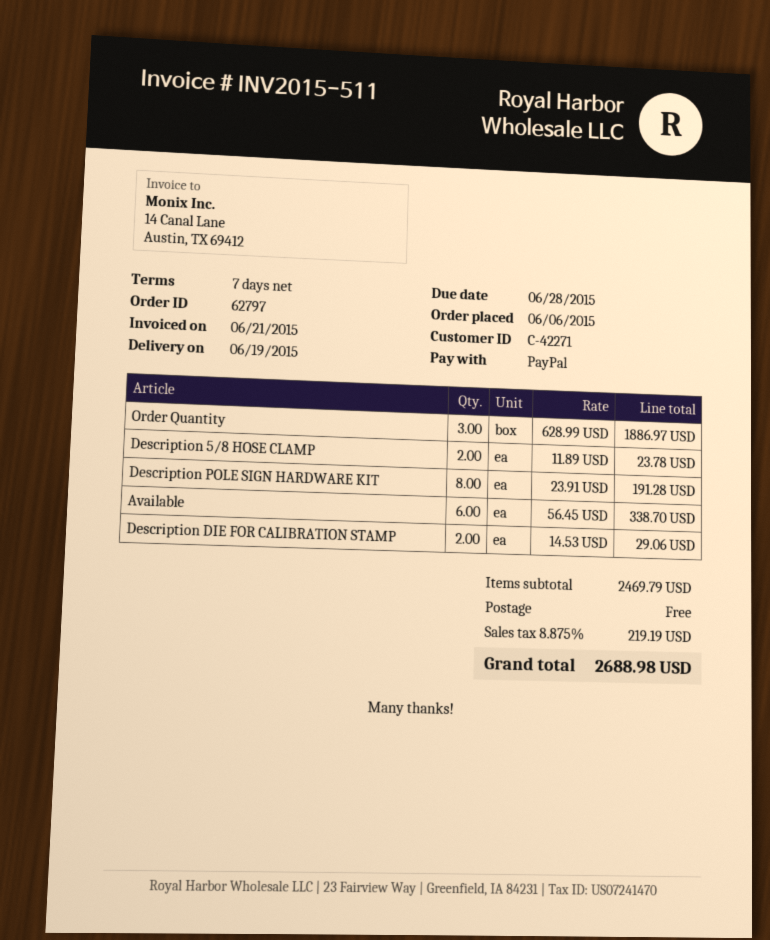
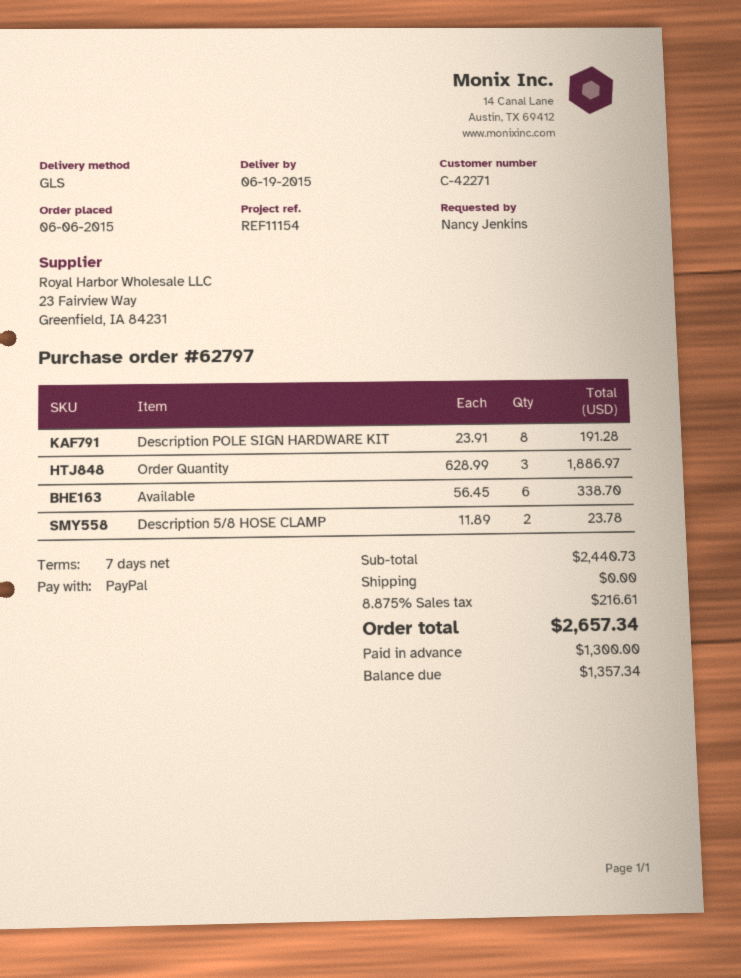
Description DIE FOR CALIBRATION STAMP: 2 x 14.53 = 29.06 -> none
subtotal: 2469.79 -> 2440.73
tax: 8.875% = 219.19 -> 8.875% = 216.61
total: 2688.98 -> 2657.34

